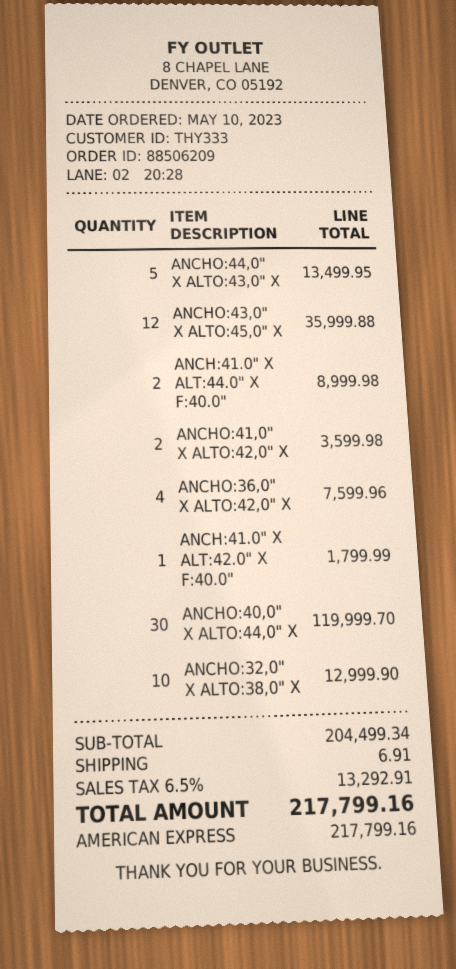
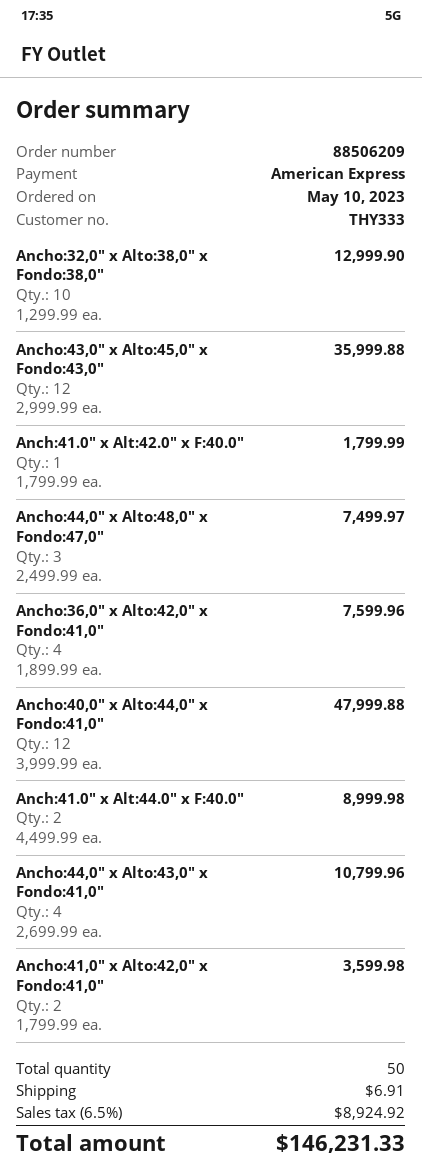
ANCHO:44,0" X ALTO:43,0" X: 5 for 13499.95 -> 4 for 10799.96
ANCHO:40,0" X ALTO:44,0" X: 30 for 119999.70 -> 12 for 47999.88
Ancho:44,0" x Alto:48,0" x Fondo:47,0": none -> 3 for 7499.97
tax: 6.5% = 13292.91 -> 6.5% = 8924.92
total: 217799.16 -> 146231.33

